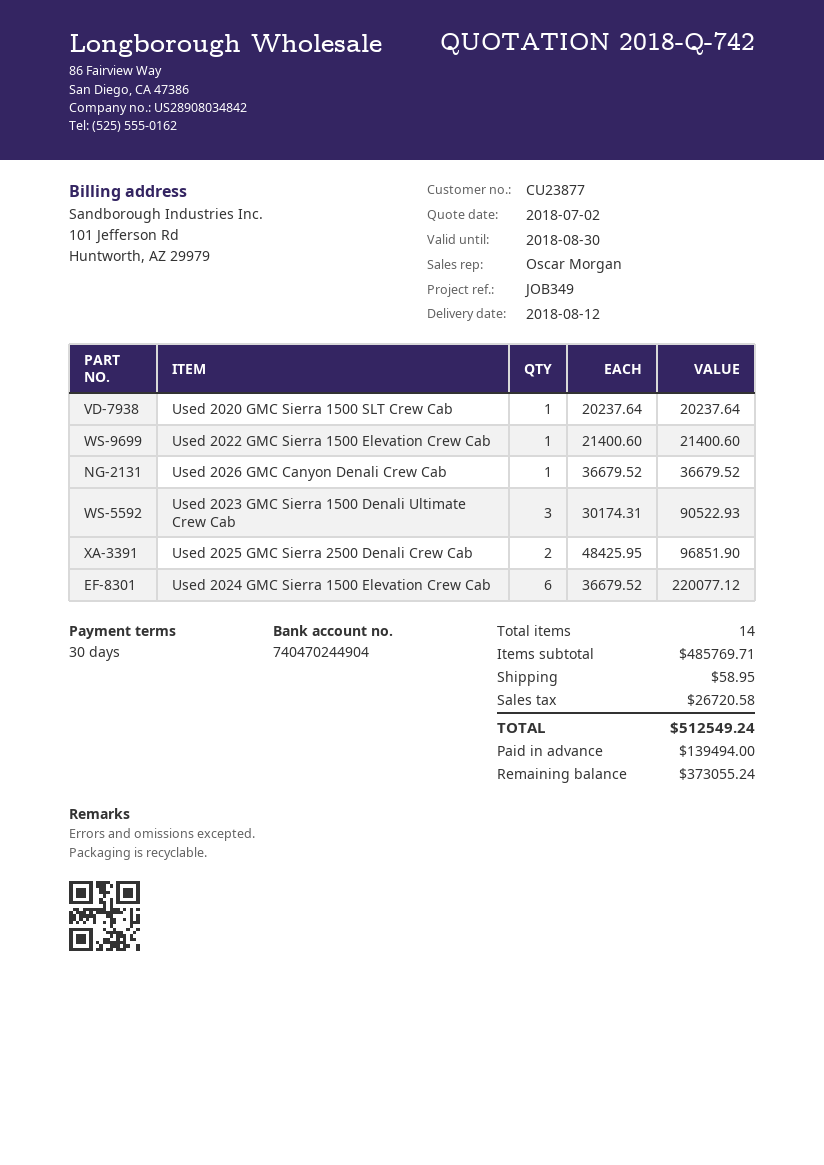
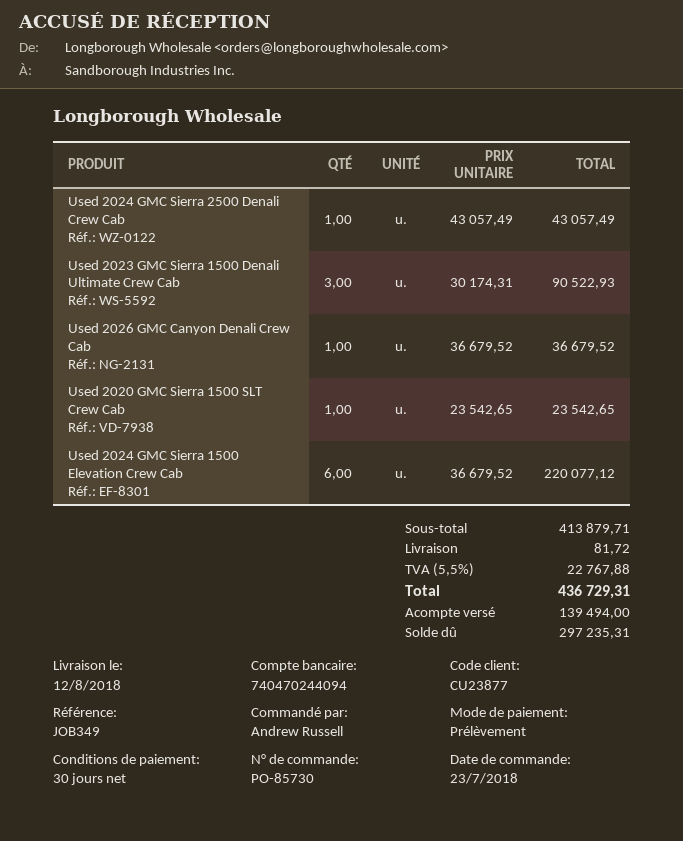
bank account: 740470244904 -> 740470244094
Used 2020 GMC Sierra 1500 SLT Crew Cab: 1 x 20237.64 = 20237.64 -> 1 x 23542.65 = 23542.65
Used 2022 GMC Sierra 1500 Elevation Crew Cab: 1 x 21400.60 = 21400.60 -> none
Used 2025 GMC Sierra 2500 Denali Crew Cab: 2 x 48425.95 = 96851.90 -> none
Used 2024 GMC Sierra 2500 Denali Crew Cab: none -> 1 x 43057.49 = 43057.49
subtotal: 485769.71 -> 413879.71
shipping: 58.95 -> 81.72
tax: 26720.58 -> 22767.88
total: 512549.24 -> 436729.31
balance: 373055.24 -> 297235.31

